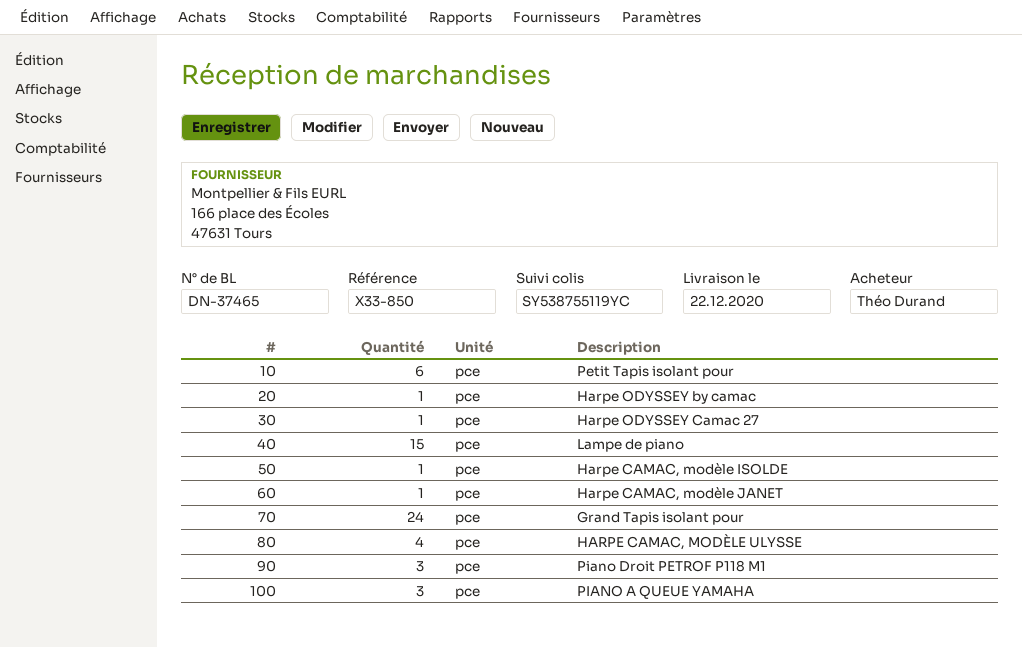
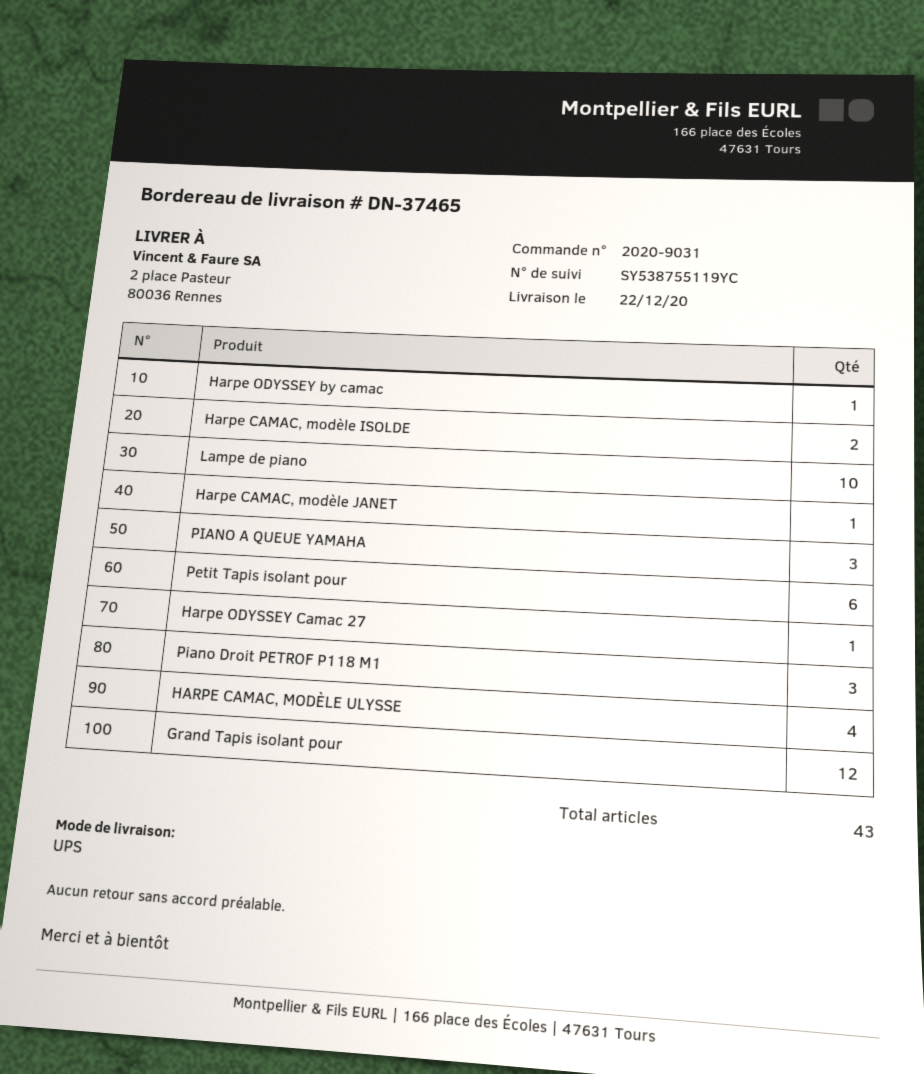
Lampe de piano: 15 -> 10
Harpe CAMAC, modèle ISOLDE: 1 -> 2
Grand Tapis isolant pour: 24 -> 12

